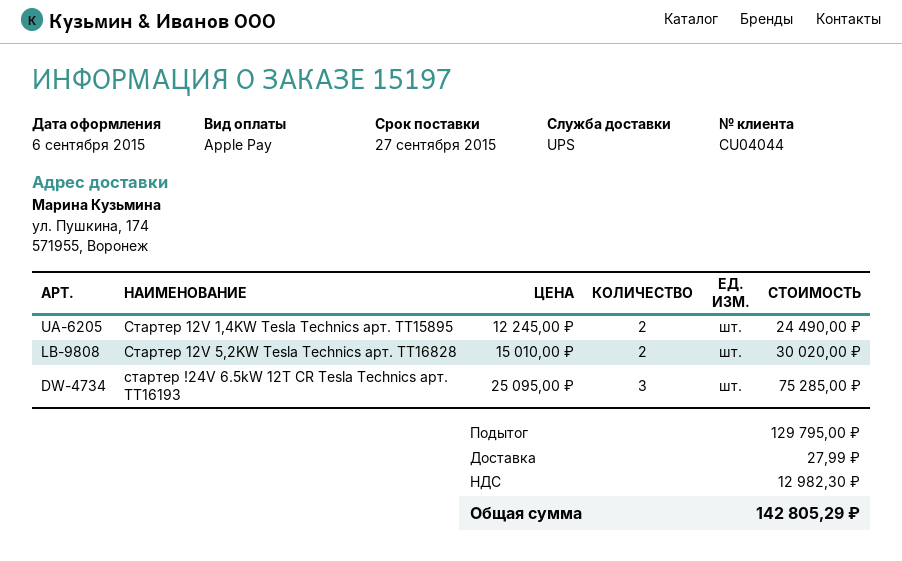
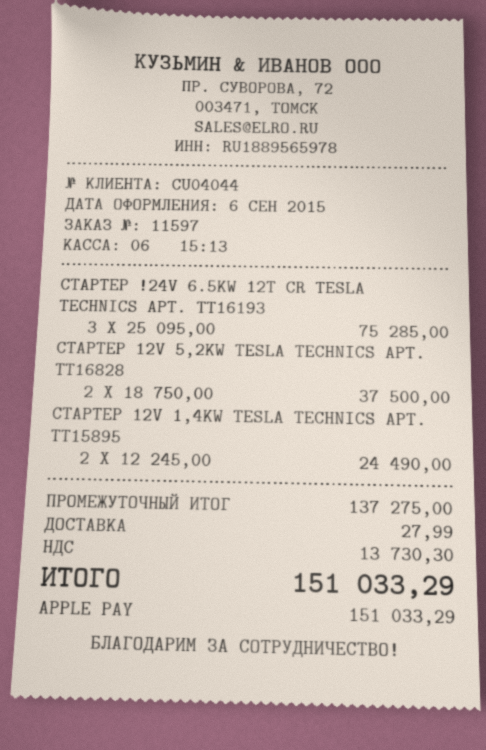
order number: 15197 -> 11597
Стартер 12V 5,2KW Tesla Technics арт. TT16828: 2 x 15010.00 = 30020.00 -> 2 x 18750.00 = 37500.00
subtotal: 129795.00 -> 137275.00
tax: 12982.30 -> 13730.30
total: 142805.29 -> 151033.29

